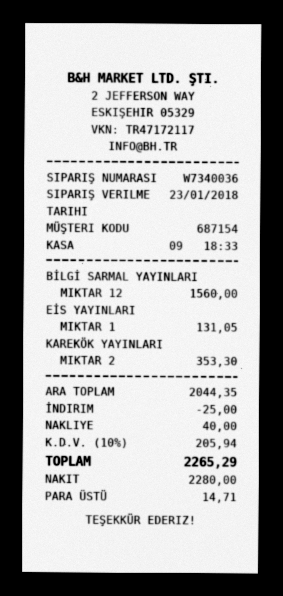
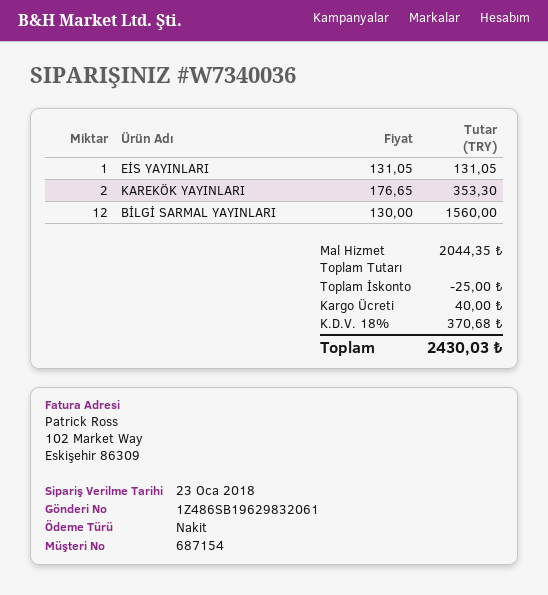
tax: 10% = 205.94 -> 18% = 370.68
total: 2265.29 -> 2430.03

